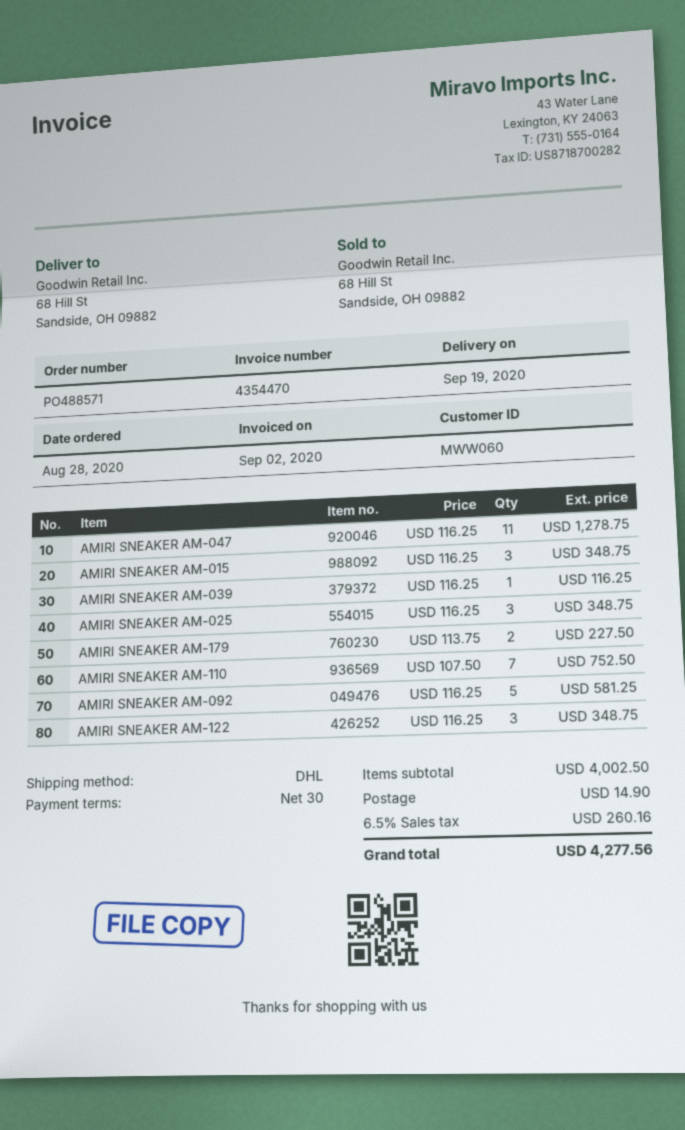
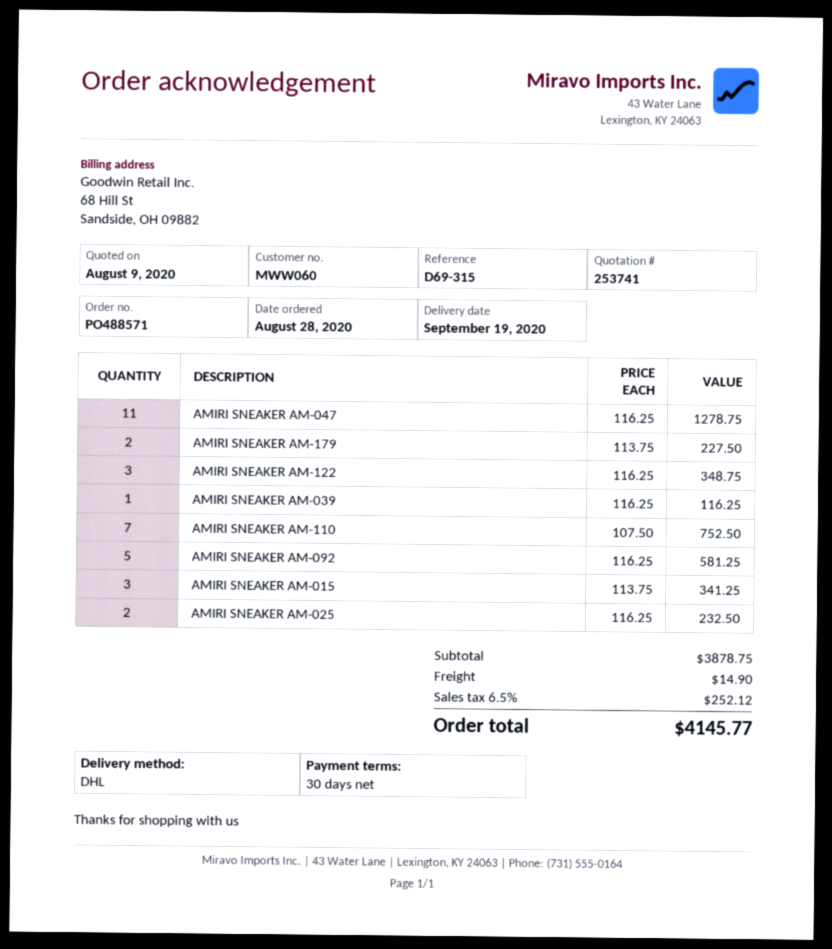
AMIRI SNEAKER AM-015: 3 x 116.25 = 348.75 -> 3 x 113.75 = 341.25
AMIRI SNEAKER AM-025: 3 x 116.25 = 348.75 -> 2 x 116.25 = 232.50
subtotal: 4002.50 -> 3878.75
tax: 6.5% = 260.16 -> 6.5% = 252.12
total: 4277.56 -> 4145.77

